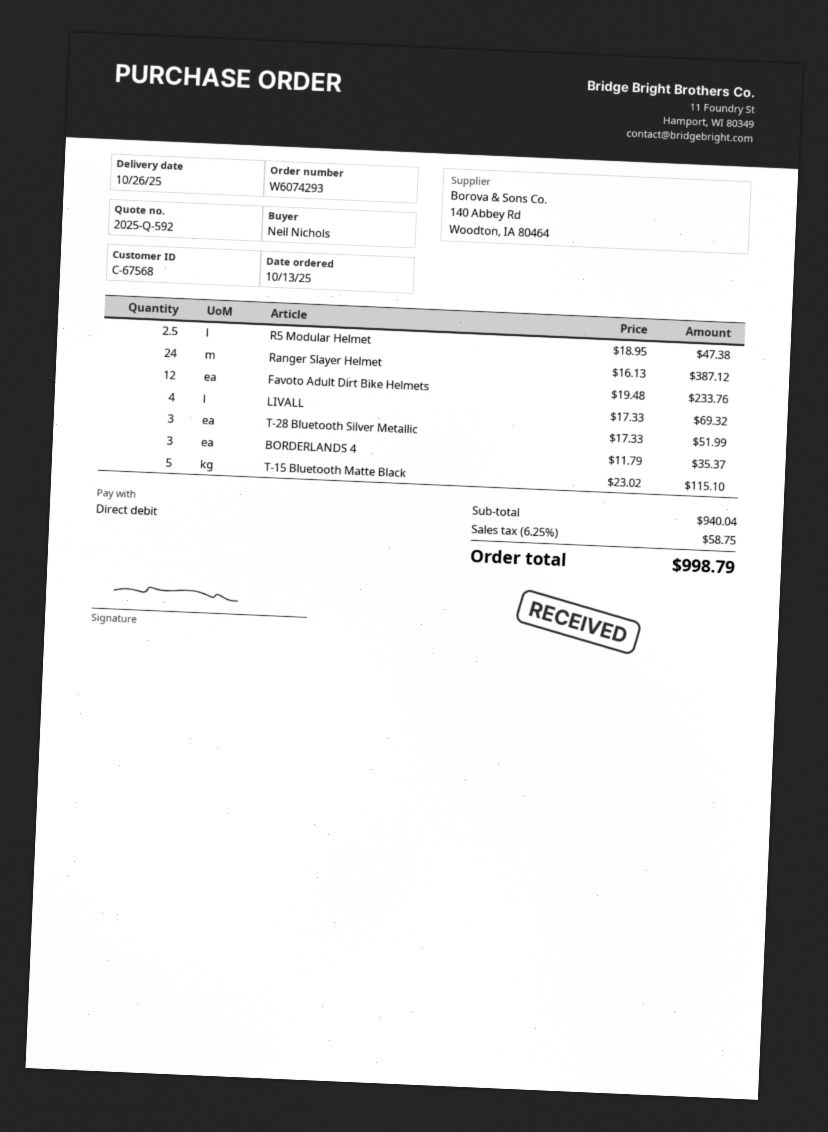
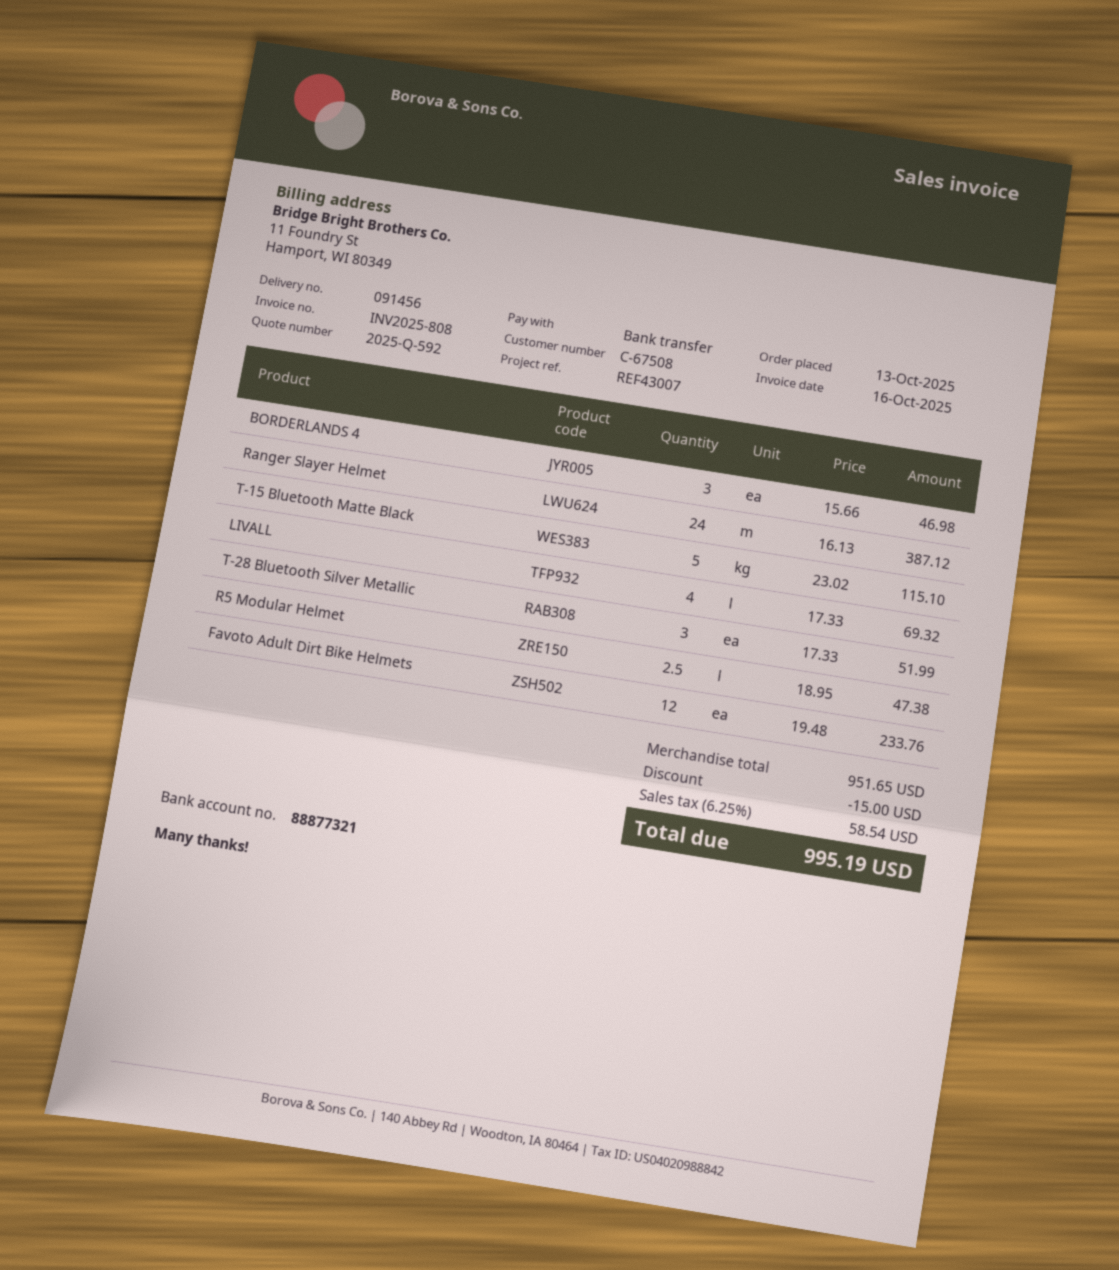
customer number: C-67568 -> C-67508
payment method: direct debit -> bank transfer
BORDERLANDS 4: 3 x 11.79 = 35.37 -> 3 x 15.66 = 46.98
subtotal: 940.04 -> 951.65
discount: none -> 15.00
tax: 6.25% = 58.75 -> 6.25% = 58.54
total: 998.79 -> 995.19

